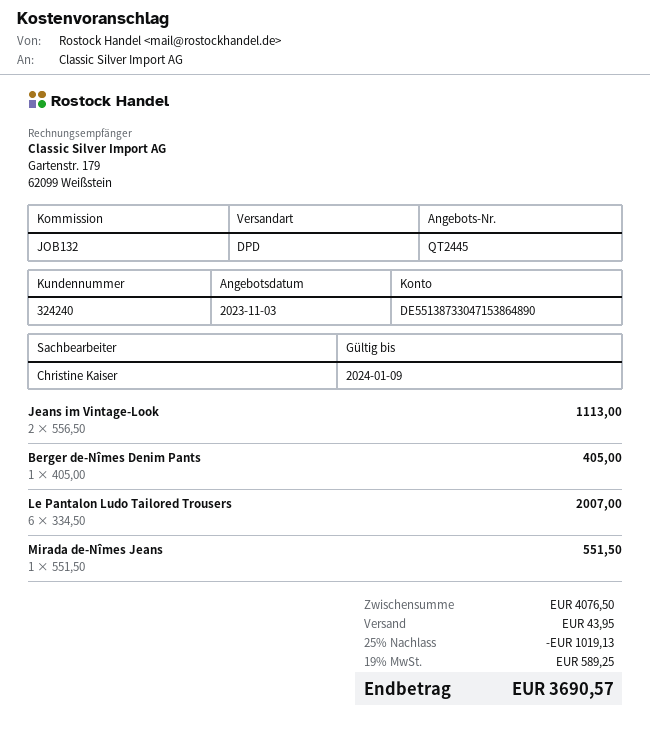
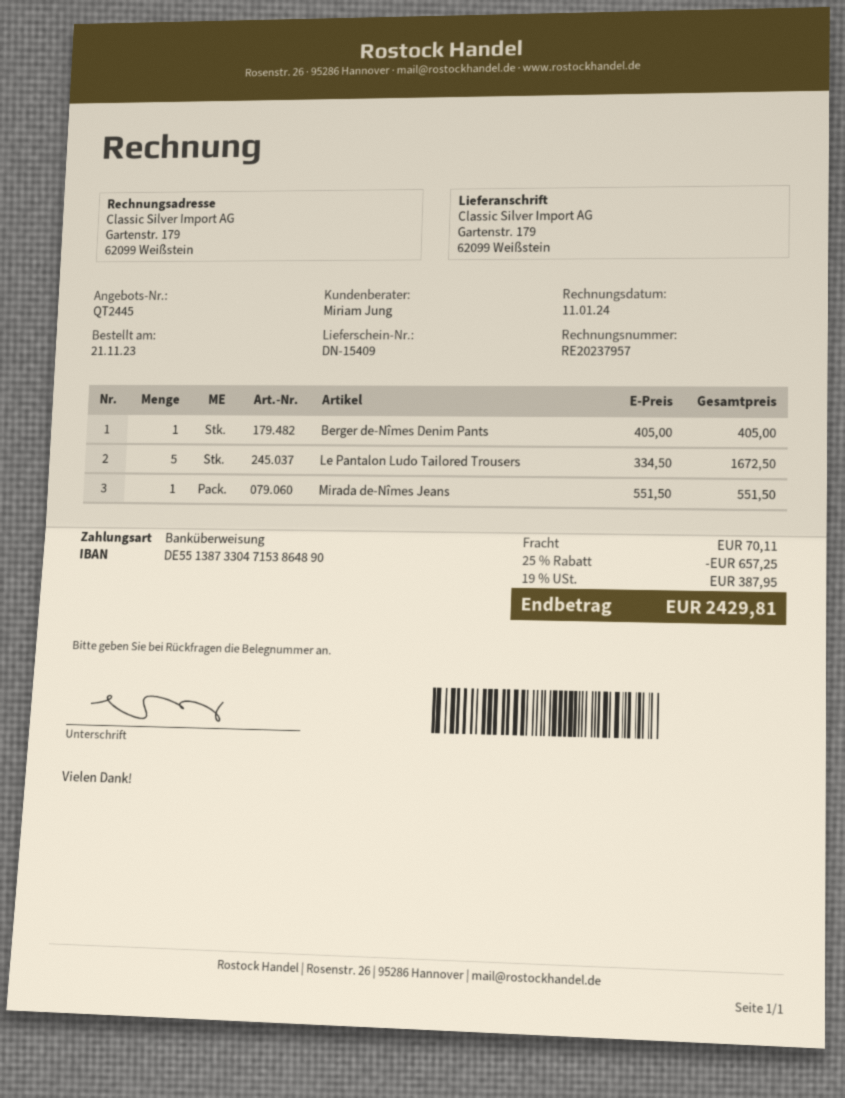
sales rep: Christine Kaiser -> Miriam Jung
Jeans im Vintage-Look: 2 x 556.50 = 1113.00 -> none
Le Pantalon Ludo Tailored Trousers: 6 x 334.50 = 2007.00 -> 5 x 334.50 = 1672.50
discount: 25% = 1019.13 -> 25% = 657.25
shipping: 43.95 -> 70.11
tax: 19% = 589.25 -> 19% = 387.95
total: 3690.57 -> 2429.81

